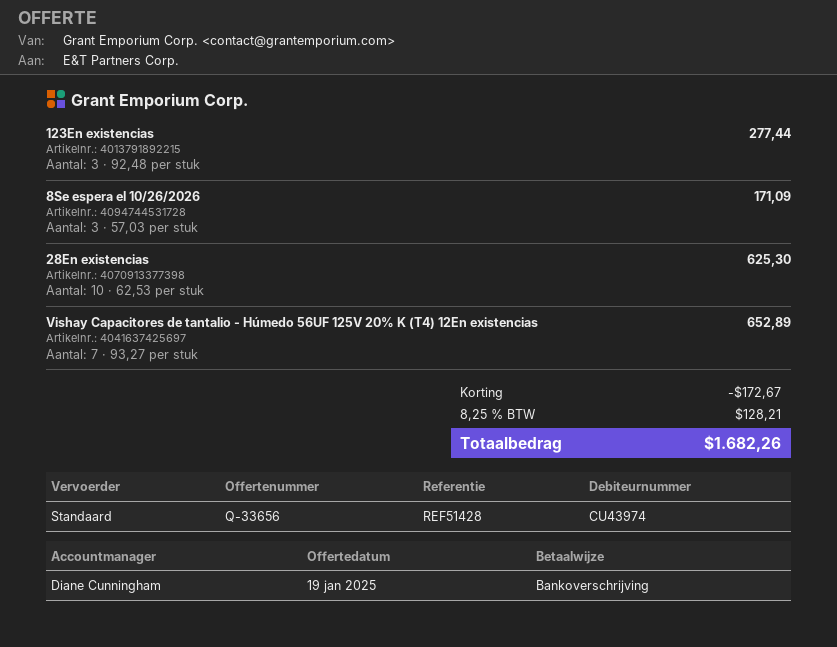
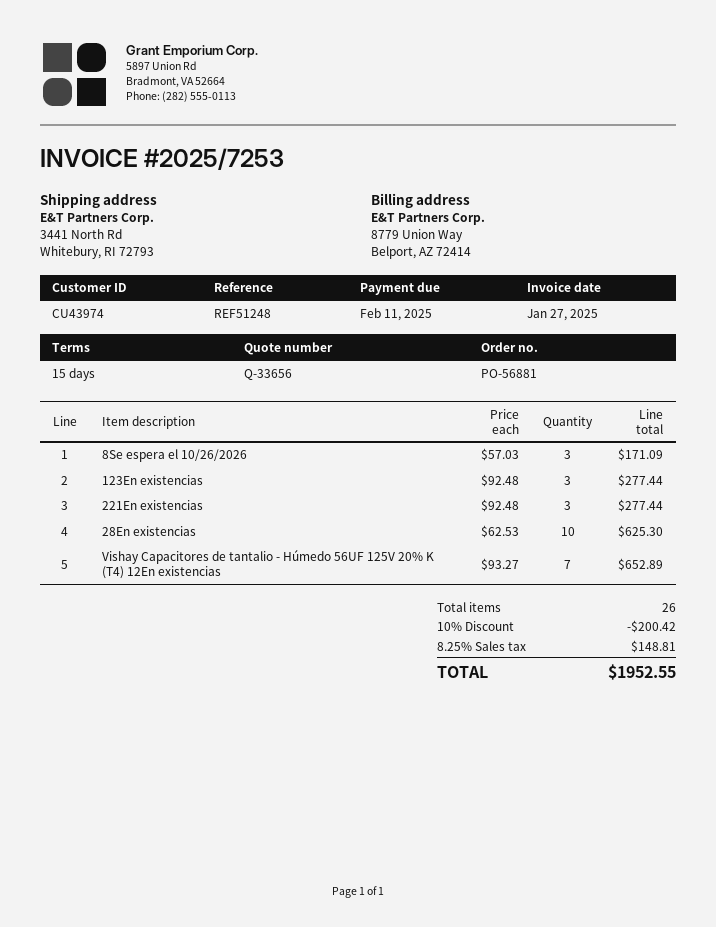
reference: REF51428 -> REF51248
221En existencias: none -> 3 x 92.48 = 277.44
discount: 172.67 -> 200.42
tax: 8.25% = 128.21 -> 8.25% = 148.81
total: 1682.26 -> 1952.55

